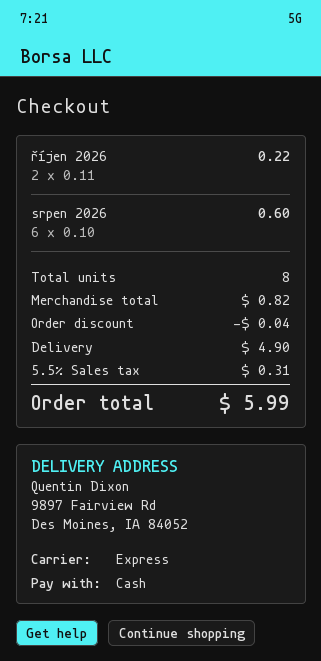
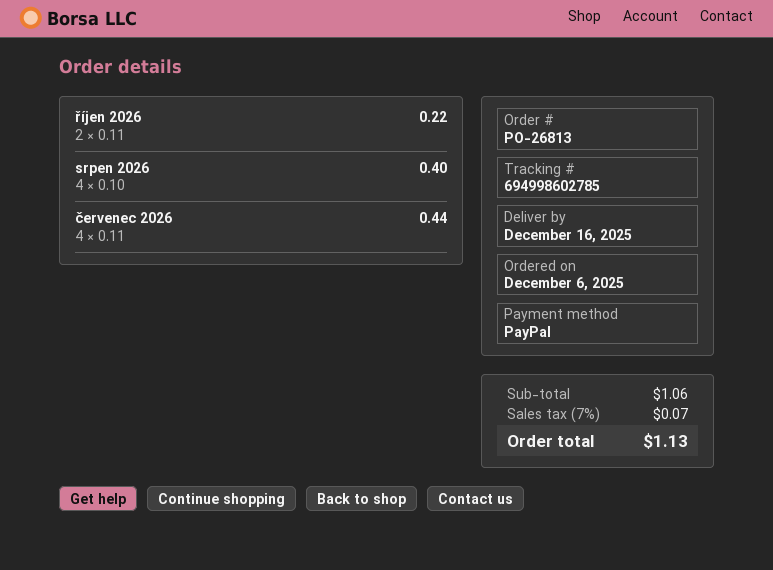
payment method: cash -> PayPal
srpen 2026: 6 x 0.10 = 0.60 -> 4 x 0.10 = 0.40
červenec 2026: none -> 4 x 0.11 = 0.44
subtotal: 0.82 -> 1.06
discount: 0.04 -> none
shipping: 4.90 -> none
tax: 5.5% = 0.31 -> 7% = 0.07
total: 5.99 -> 1.13

